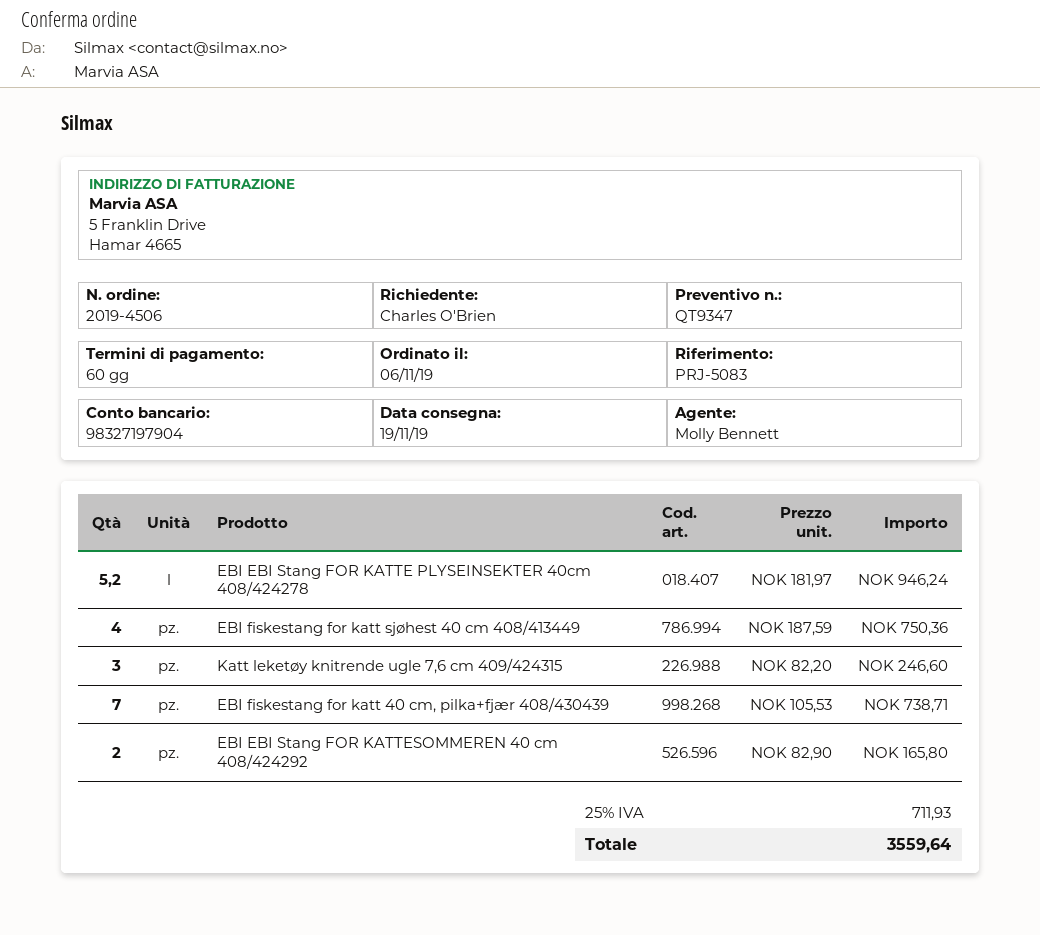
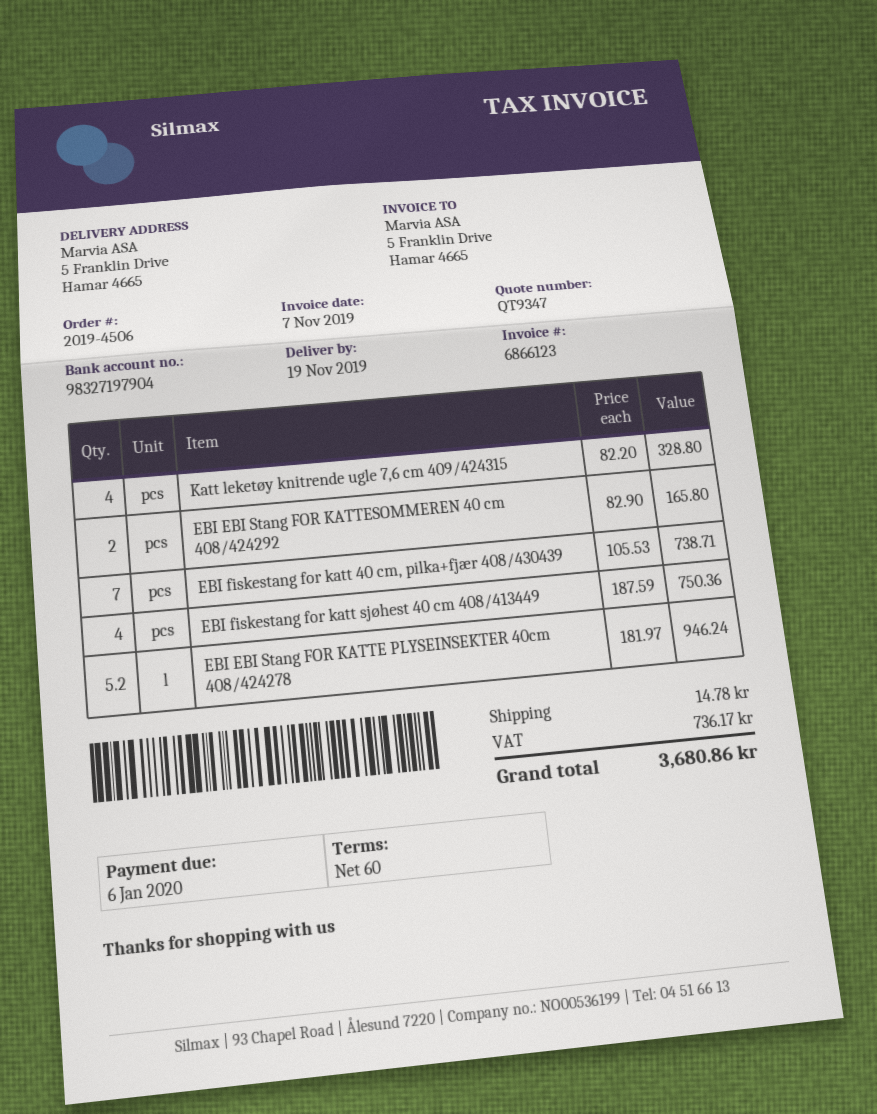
Katt leketøy knitrende ugle 7,6 cm 409/424315: 3 x 82.20 = 246.60 -> 4 x 82.20 = 328.80
shipping: none -> 14.78
tax: 711.93 -> 736.17
total: 3559.64 -> 3680.86

